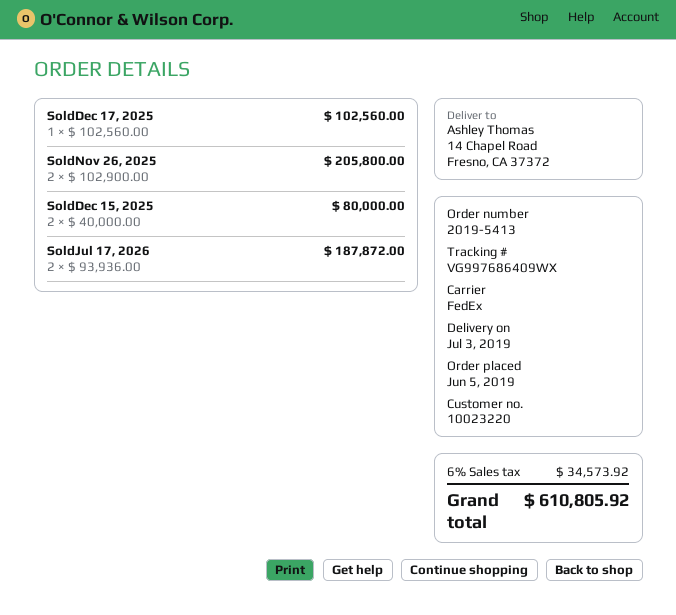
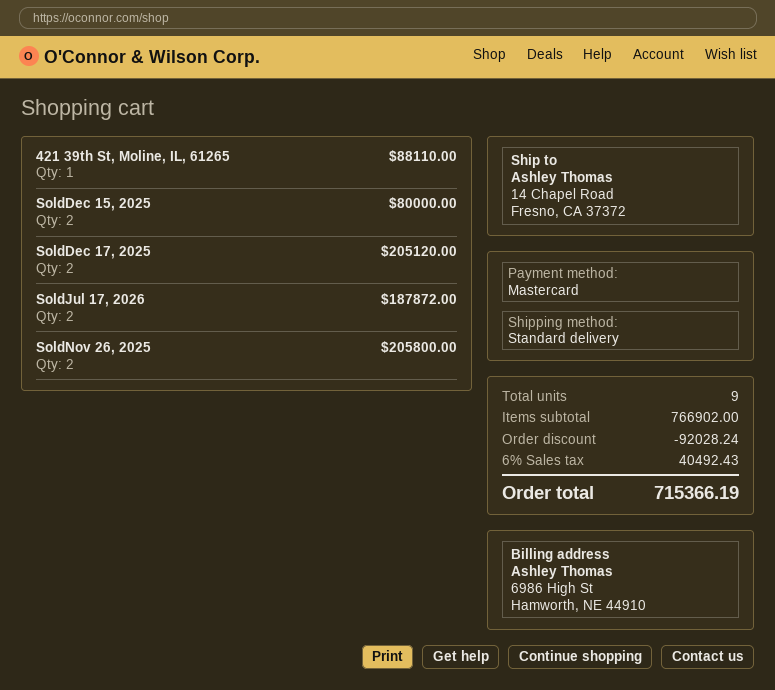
shipping method: FedEx -> standard
SoldDec 17, 2025: 1 for 102560.00 -> 2 for 205120.00
421 39th St, Moline, IL, 61265: none -> 1 for 88110.00
discount: none -> 92028.24
tax: 6% = 34573.92 -> 6% = 40492.43
total: 610805.92 -> 715366.19

